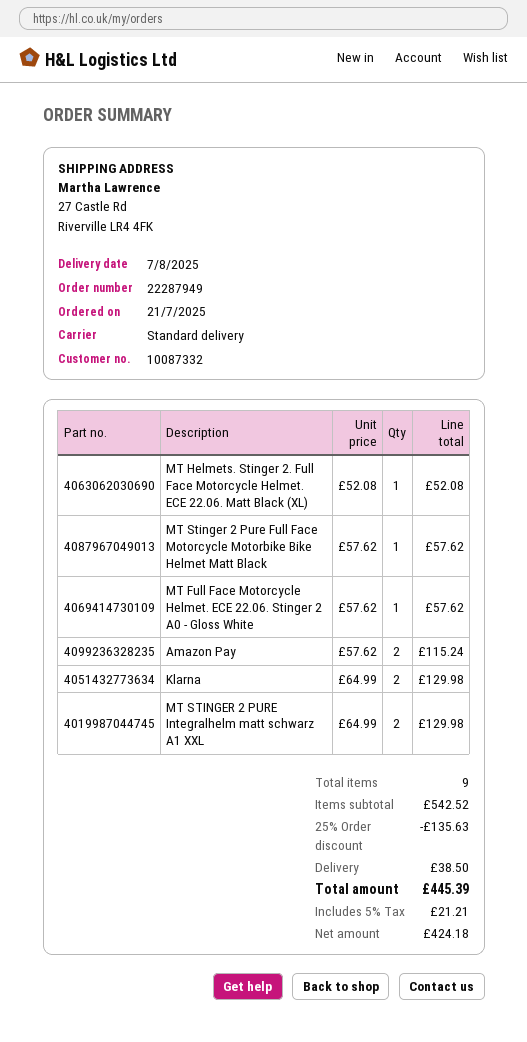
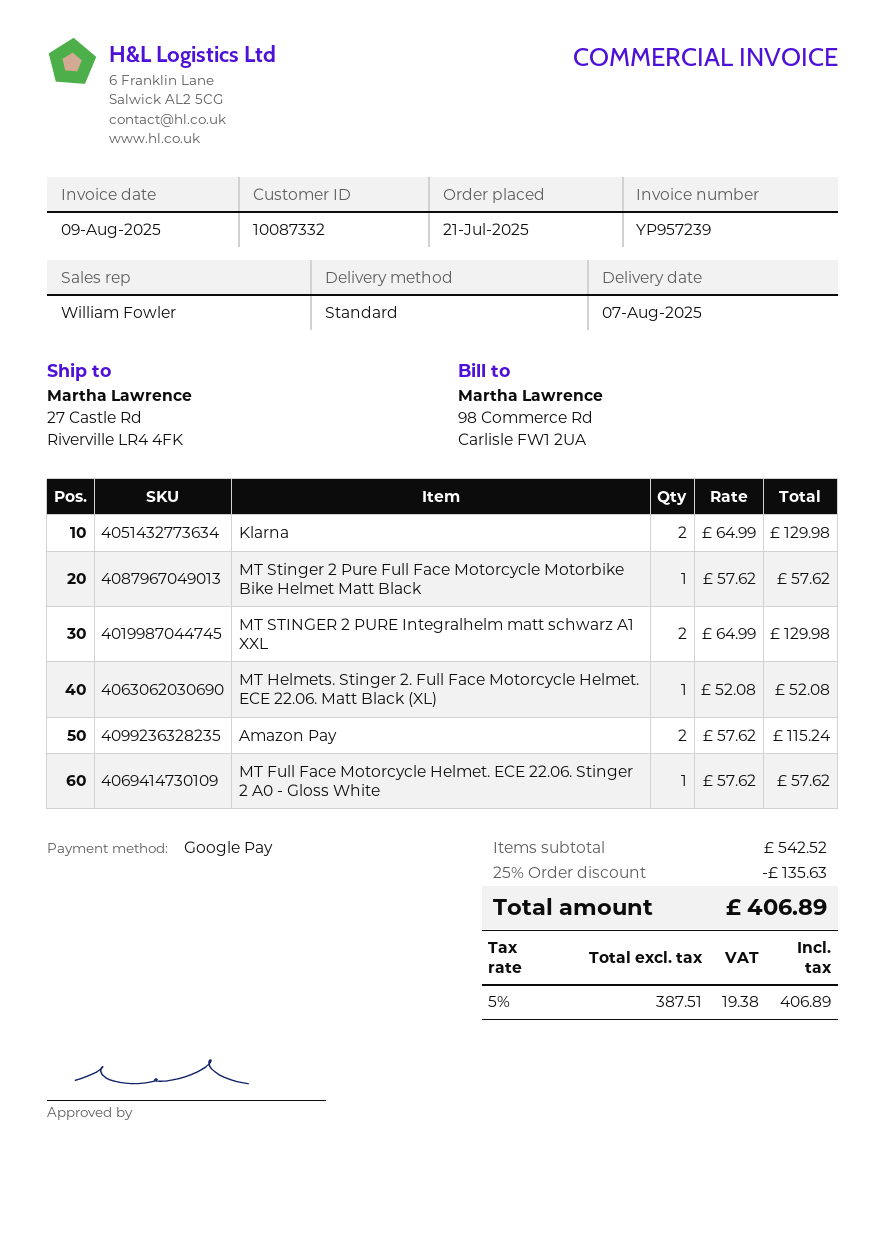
shipping: 38.50 -> none
net: 424.18 -> 387.51
tax: 5% = 21.21 -> 5% = 19.38
total: 445.39 -> 406.89

